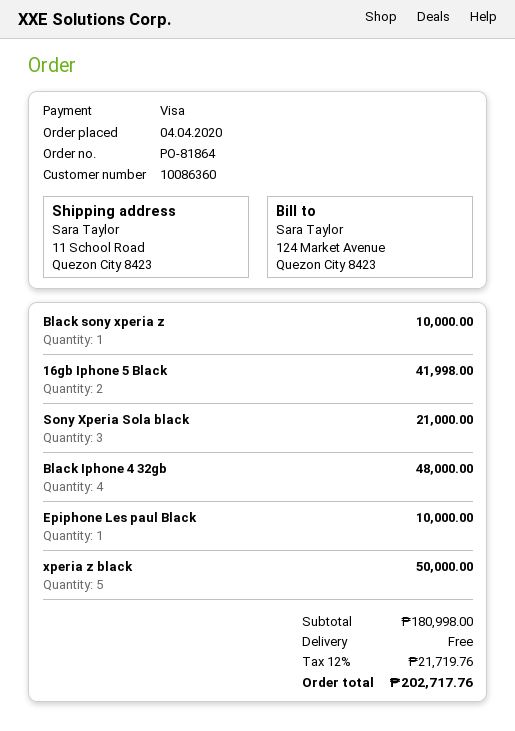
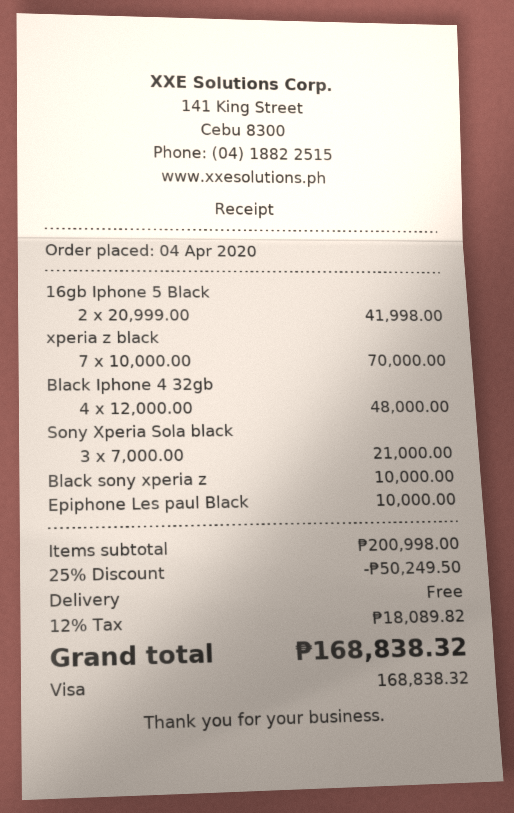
xperia z black: 5 for 50000.00 -> 7 for 70000.00
subtotal: 180998.00 -> 200998.00
discount: none -> 25% = 50249.50
tax: 12% = 21719.76 -> 12% = 18089.82
total: 202717.76 -> 168838.32

